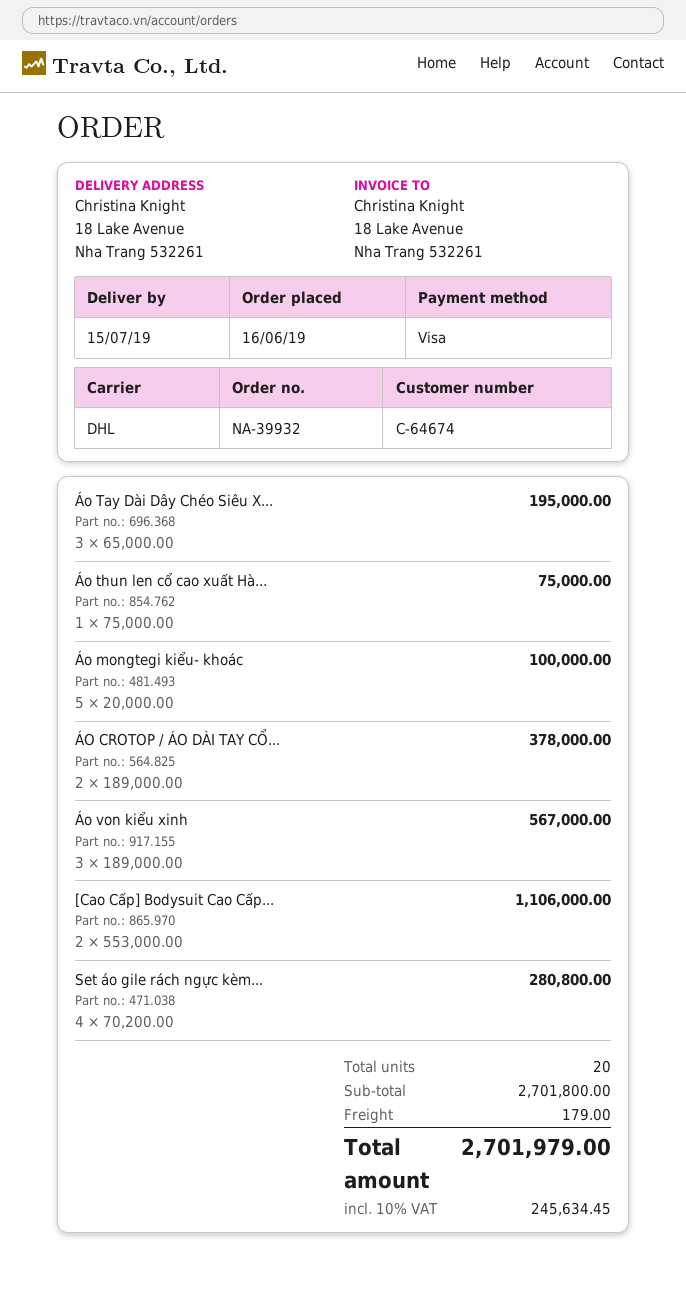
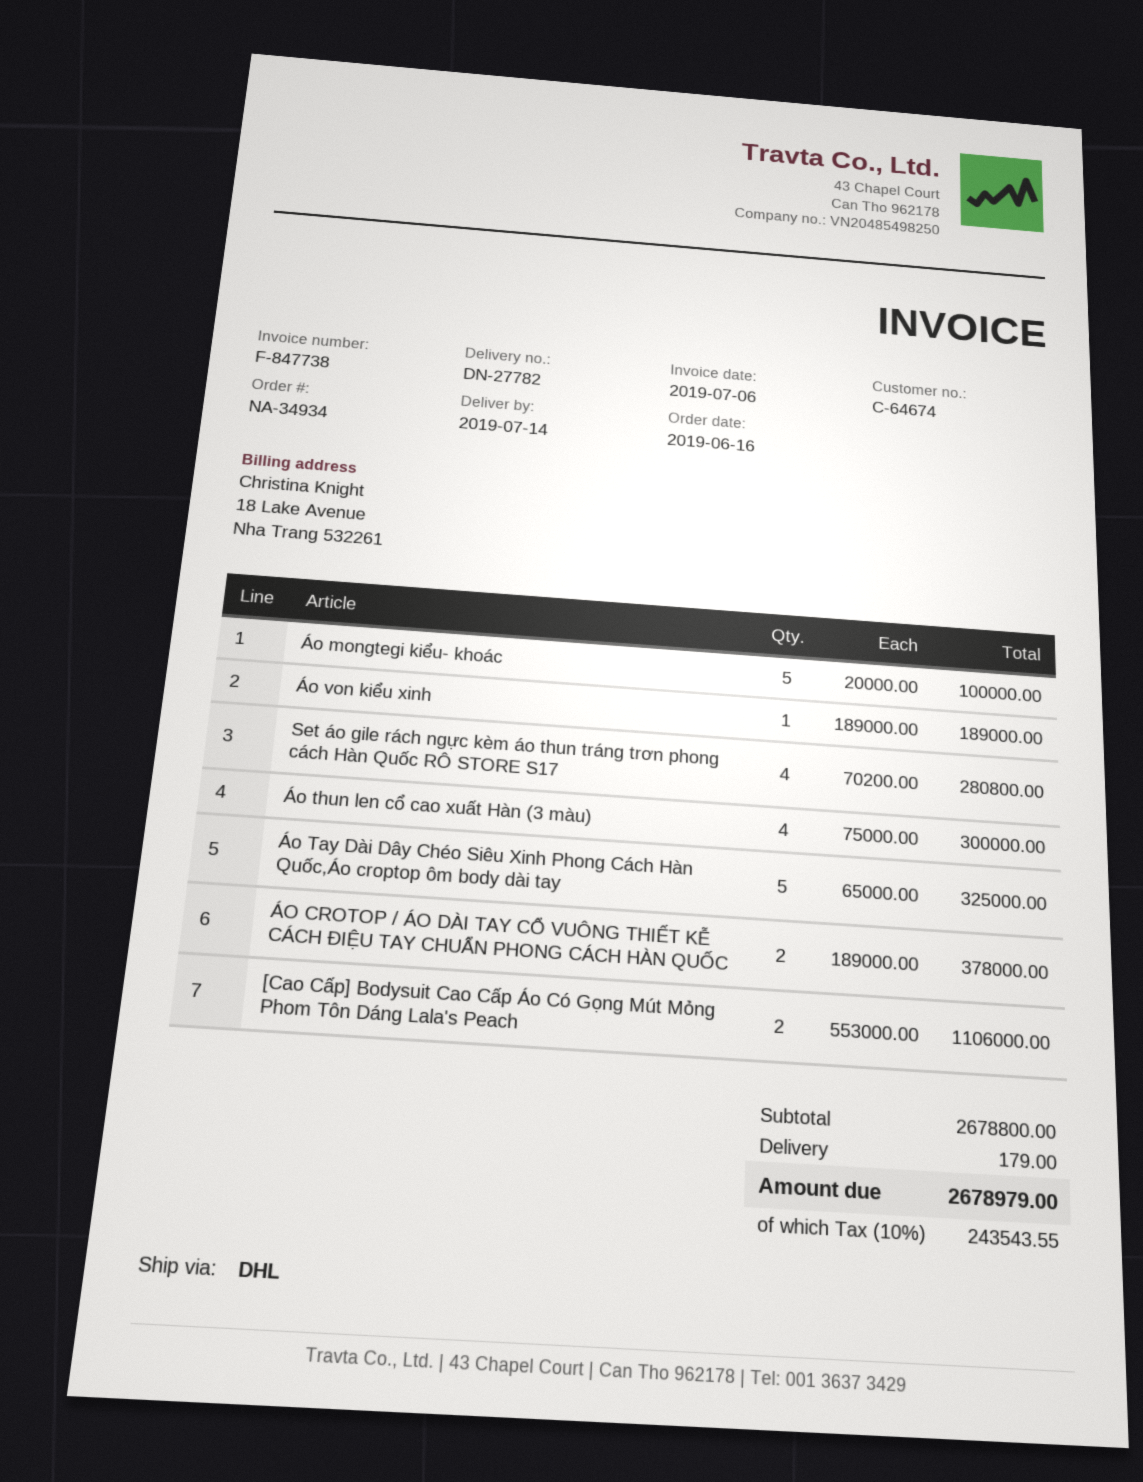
order number: NA-39932 -> NA-34934
delivery date: 2019-07-15 -> 2019-07-14
Áo Tay Dài Dây Chéo Siêu X...: 3 x 65000.00 = 195000.00 -> 5 x 65000.00 = 325000.00
Áo thun len cổ cao xuất Hà...: 1 x 75000.00 = 75000.00 -> 4 x 75000.00 = 300000.00
Áo von kiểu xinh: 3 x 189000.00 = 567000.00 -> 1 x 189000.00 = 189000.00
subtotal: 2701800.00 -> 2678800.00
tax: 10% = 245634.45 -> 10% = 243543.55
total: 2701979.00 -> 2678979.00

